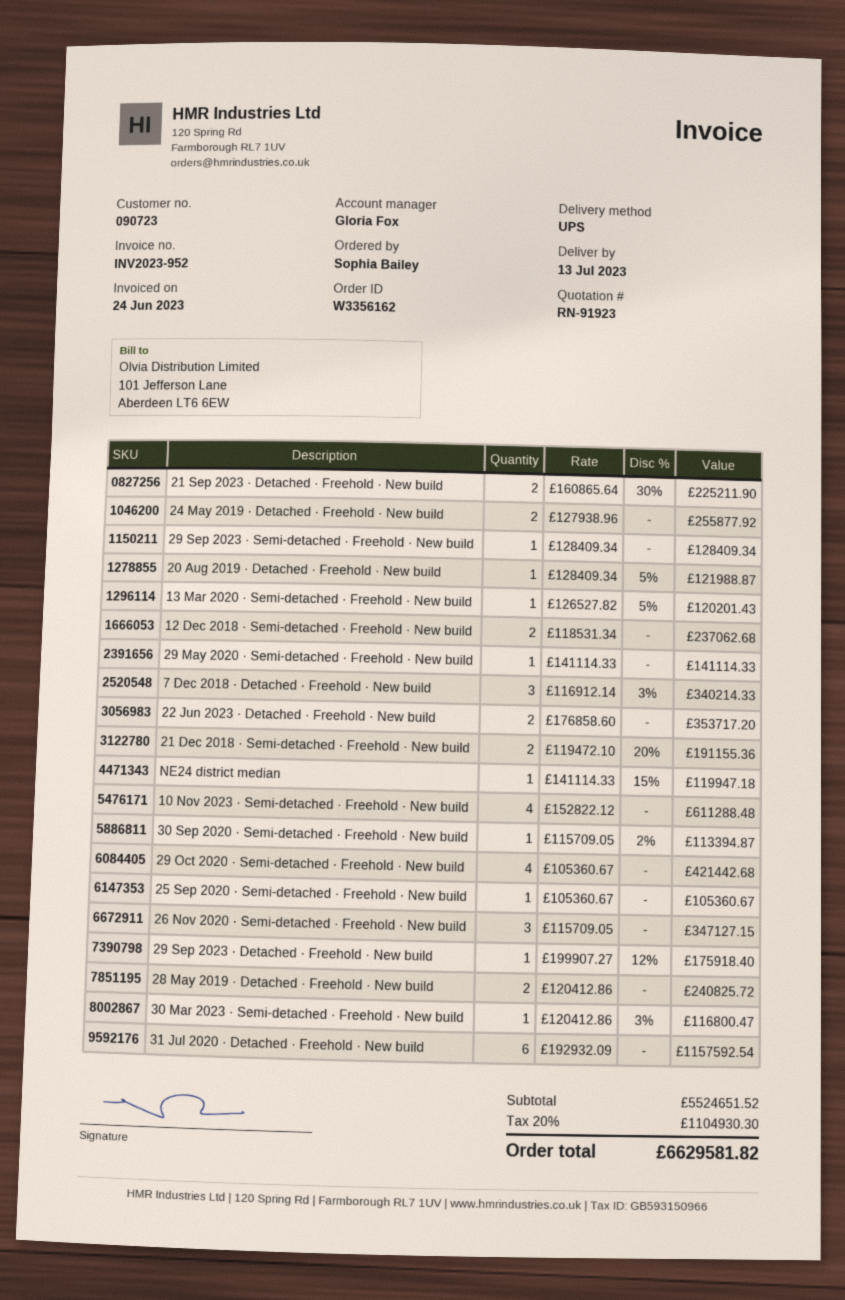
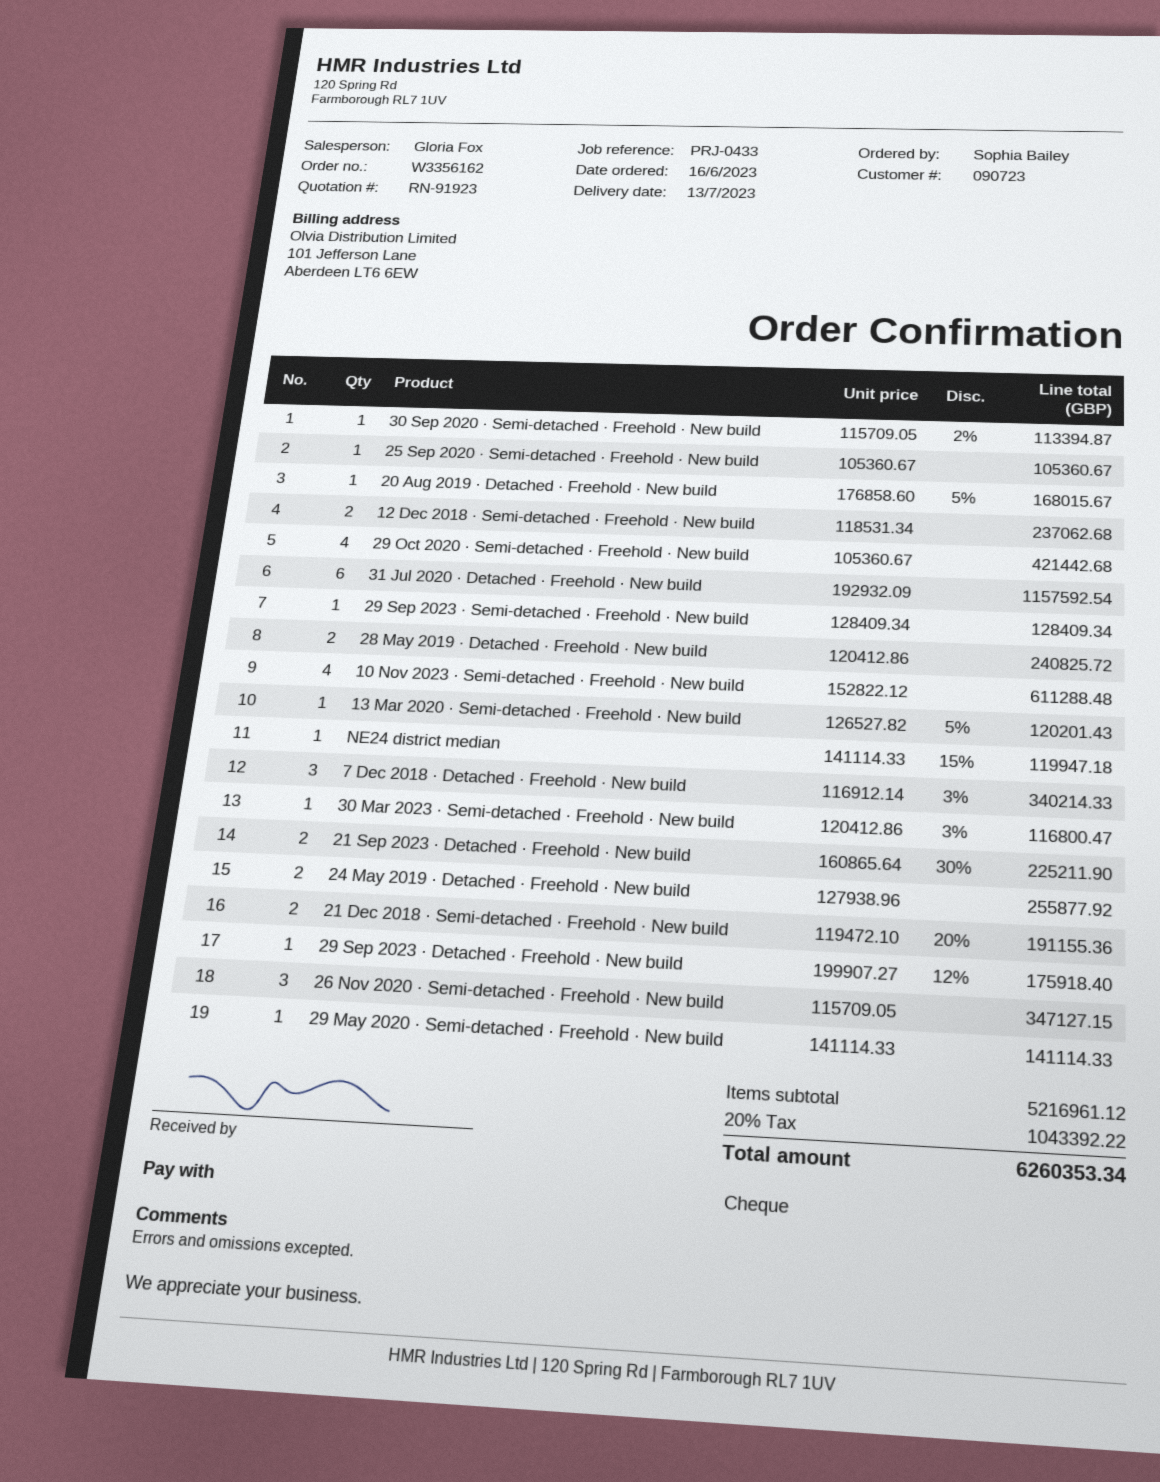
20 Aug 2019 · Detached · Freehold · New build: 1 x 128409.34 - 5% = 121988.87 -> 1 x 176858.60 - 5% = 168015.67
22 Jun 2023 · Detached · Freehold · New build: 2 x 176858.60 = 353717.20 -> none
subtotal: 5524651.52 -> 5216961.12
tax: 20% = 1104930.30 -> 20% = 1043392.22
total: 6629581.82 -> 6260353.34

